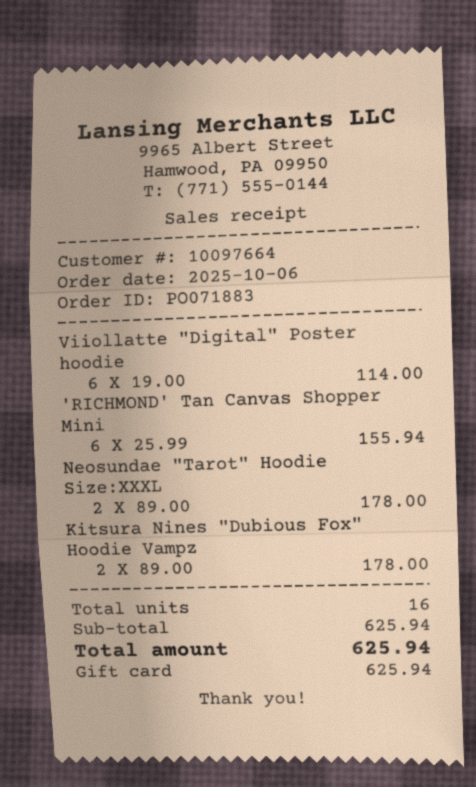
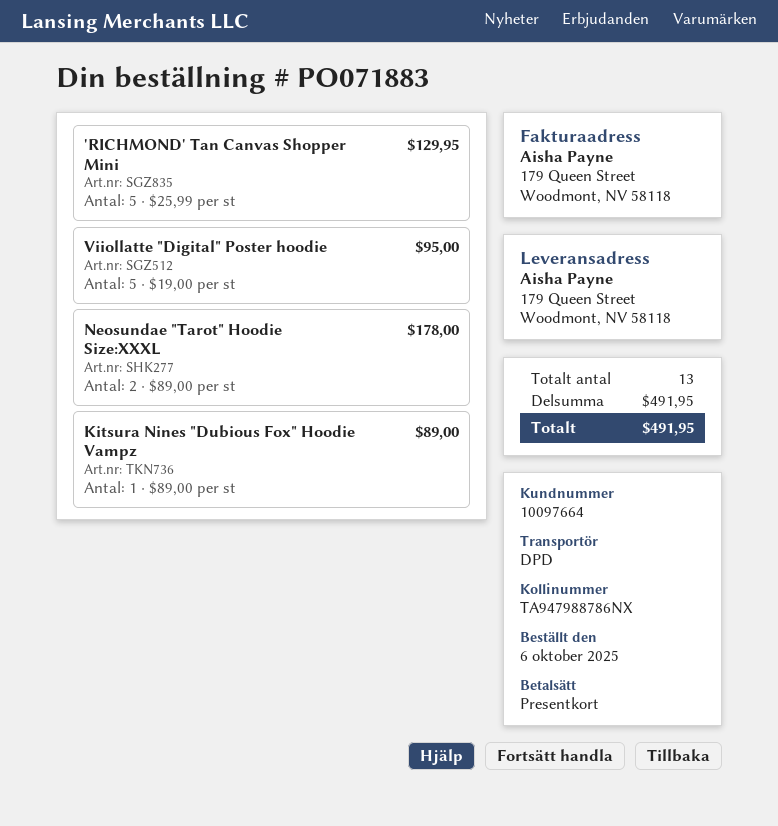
Viiollatte "Digital" Poster hoodie: 6 x 19.00 = 114.00 -> 5 x 19.00 = 95.00
'RICHMOND' Tan Canvas Shopper Mini: 6 x 25.99 = 155.94 -> 5 x 25.99 = 129.95
Kitsura Nines "Dubious Fox" Hoodie Vampz: 2 x 89.00 = 178.00 -> 1 x 89.00 = 89.00
total quantity: 16 -> 13
subtotal: 625.94 -> 491.95
total: 625.94 -> 491.95

